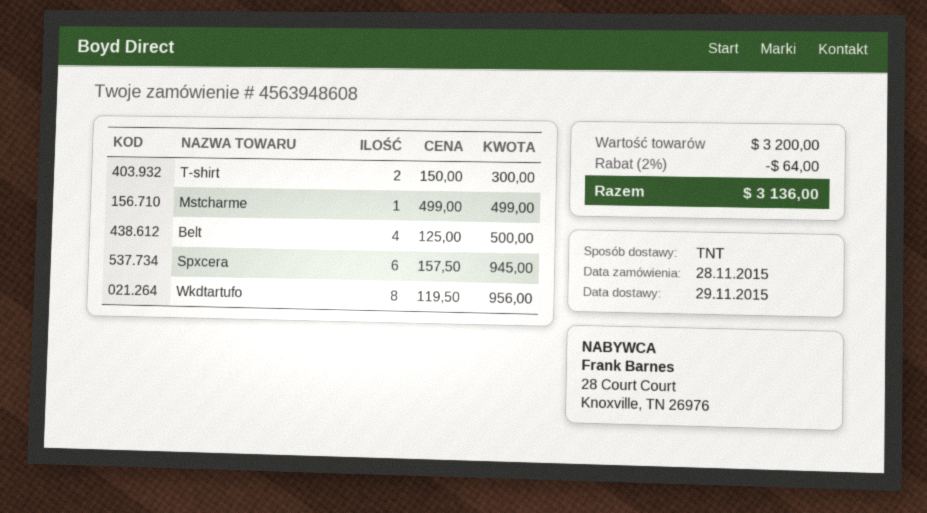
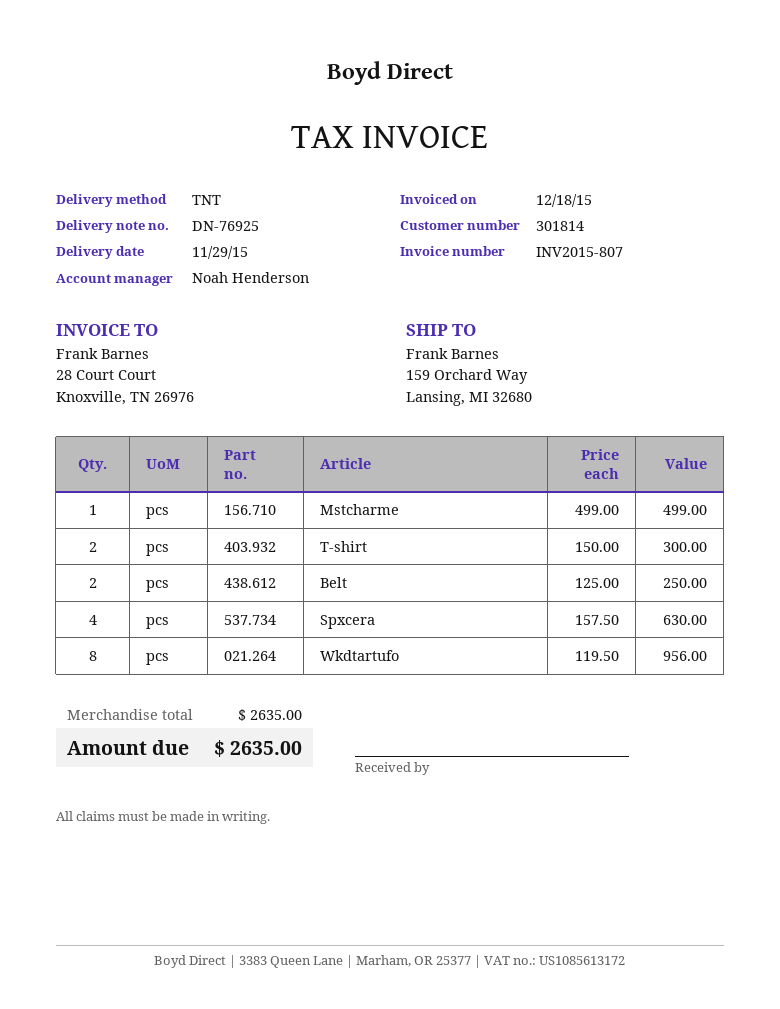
Belt: 4 x 125.00 = 500.00 -> 2 x 125.00 = 250.00
Spxcera: 6 x 157.50 = 945.00 -> 4 x 157.50 = 630.00
subtotal: 3200.00 -> 2635.00
discount: 2% = 64.00 -> none
total: 3136.00 -> 2635.00

